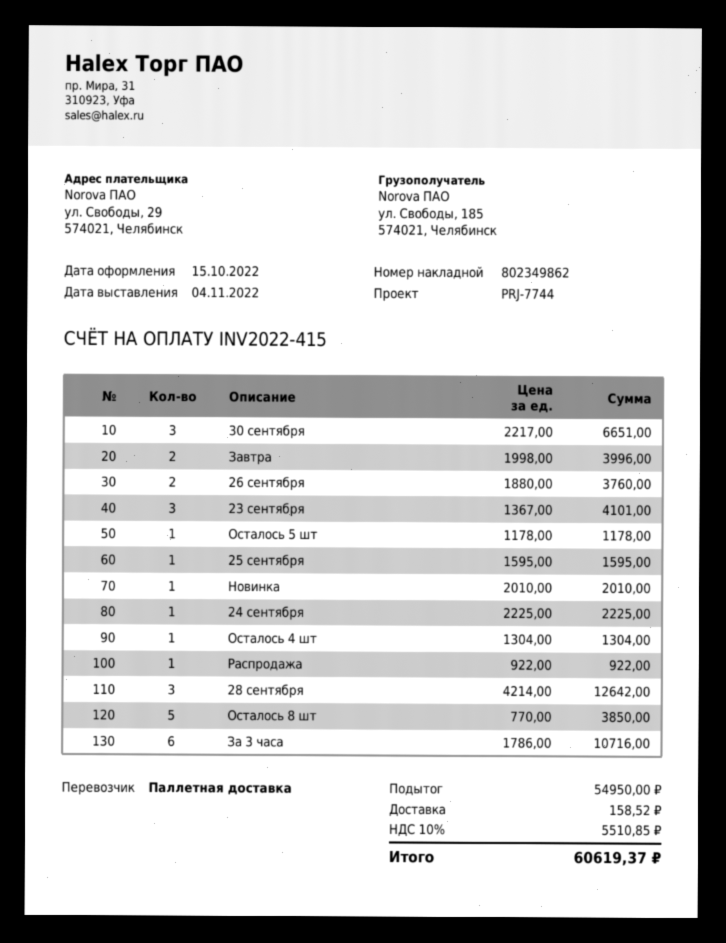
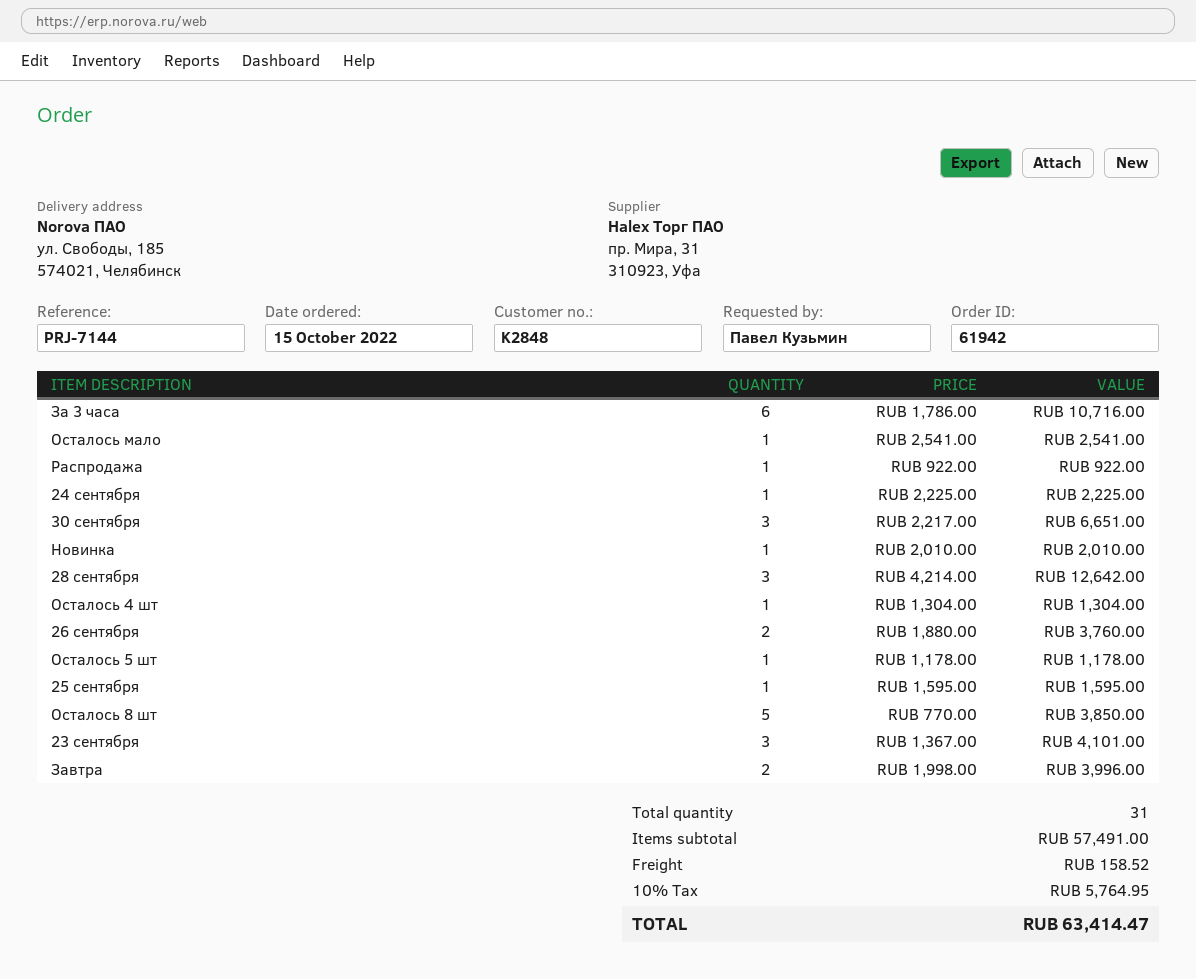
reference: PRJ-7744 -> PRJ-7144
Осталось мало: none -> 1 x 2541.00 = 2541.00
subtotal: 54950.00 -> 57491.00
tax: 10% = 5510.85 -> 10% = 5764.95
total: 60619.37 -> 63414.47

